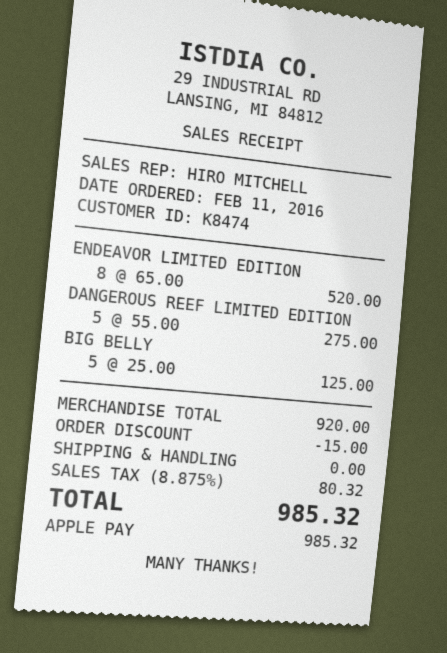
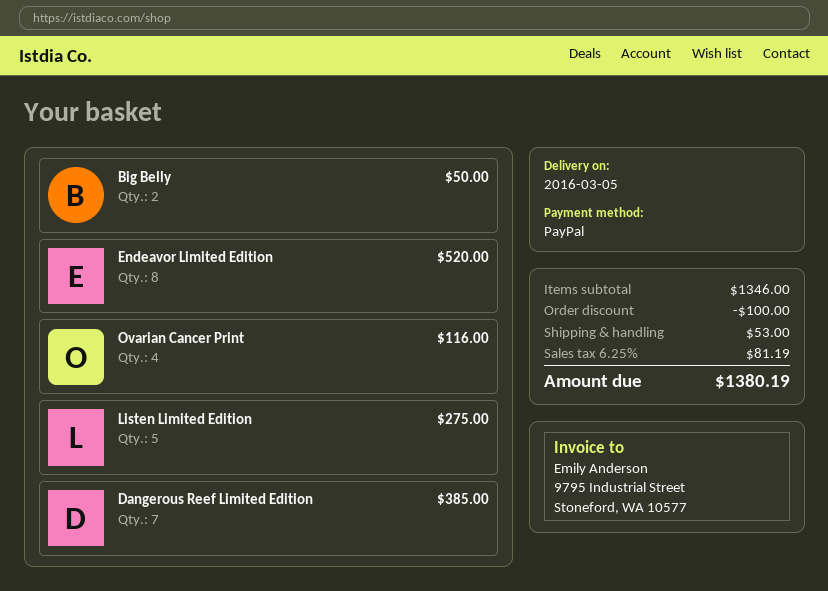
payment method: Apple Pay -> PayPal
DANGEROUS REEF LIMITED EDITION: 5 for 275.00 -> 7 for 385.00
BIG BELLY: 5 for 125.00 -> 2 for 50.00
Ovarian Cancer Print: none -> 4 for 116.00
Listen Limited Edition: none -> 5 for 275.00
subtotal: 920.00 -> 1346.00
discount: 15.00 -> 100.00
shipping: 0.00 -> 53.00
tax: 8.875% = 80.32 -> 6.25% = 81.19
total: 985.32 -> 1380.19

